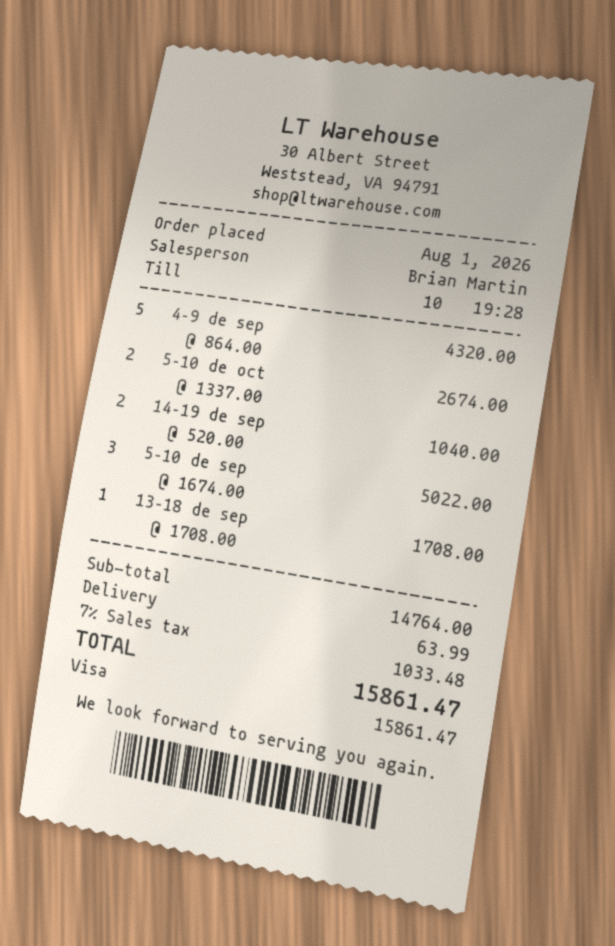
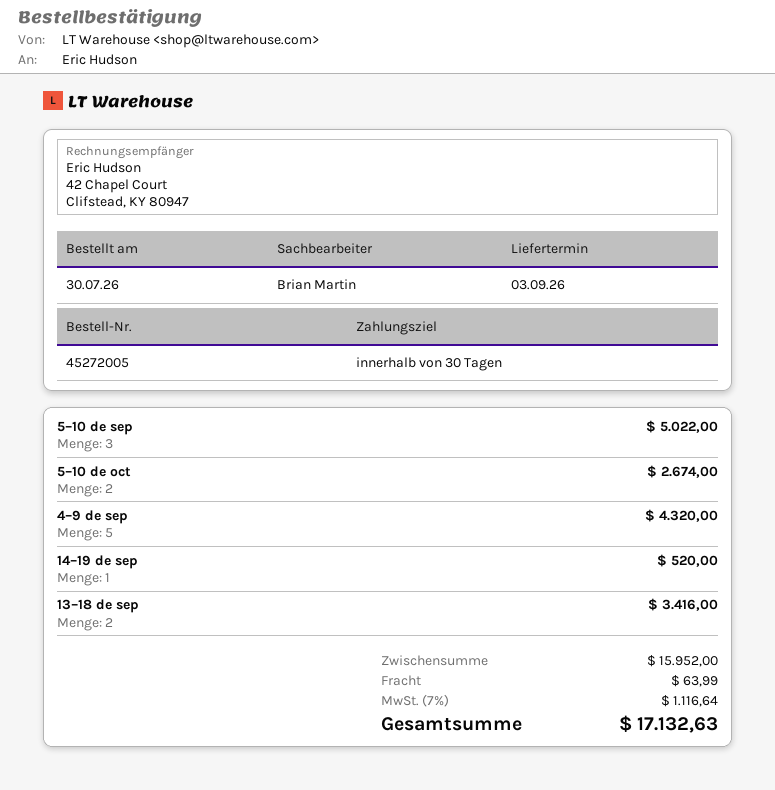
order date: 2026-08-01 -> 2026-07-30
14–19 de sep: 2 for 1040.00 -> 1 for 520.00
13–18 de sep: 1 for 1708.00 -> 2 for 3416.00
subtotal: 14764.00 -> 15952.00
tax: 7% = 1033.48 -> 7% = 1116.64
total: 15861.47 -> 17132.63

